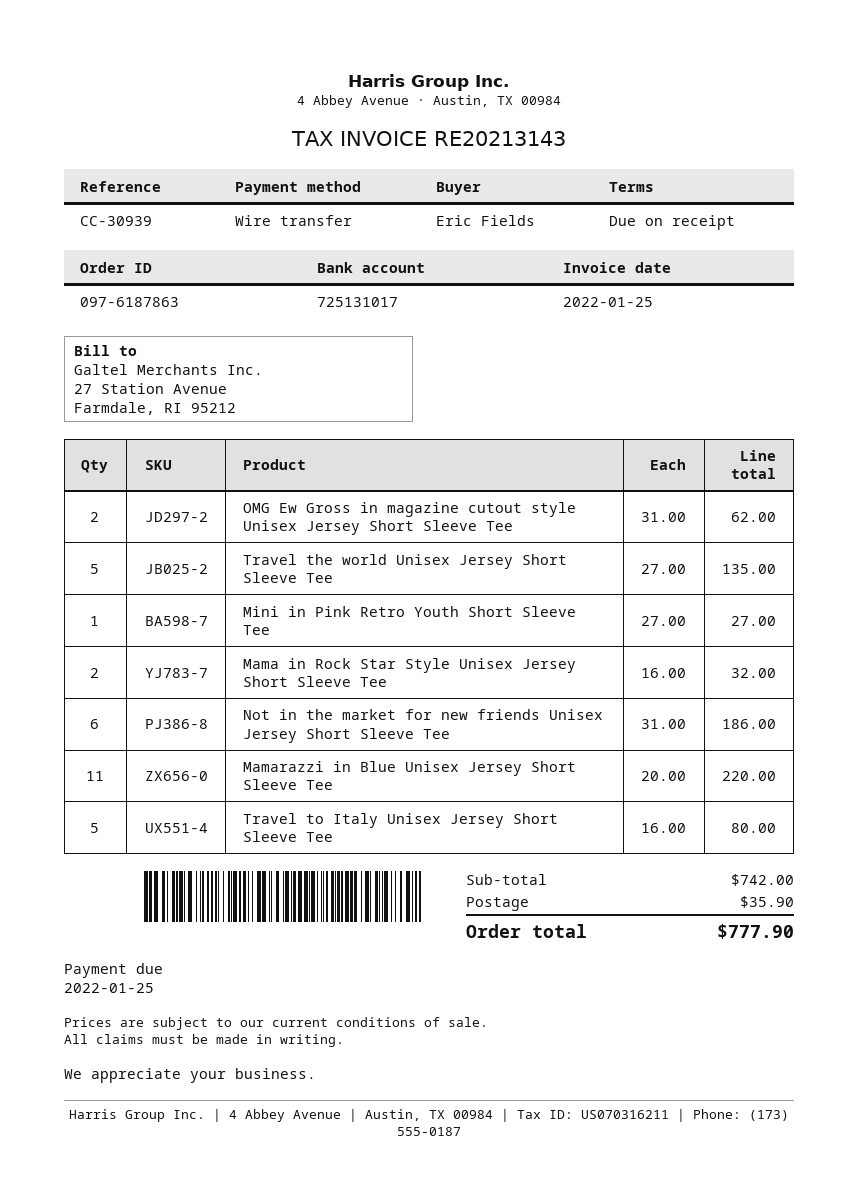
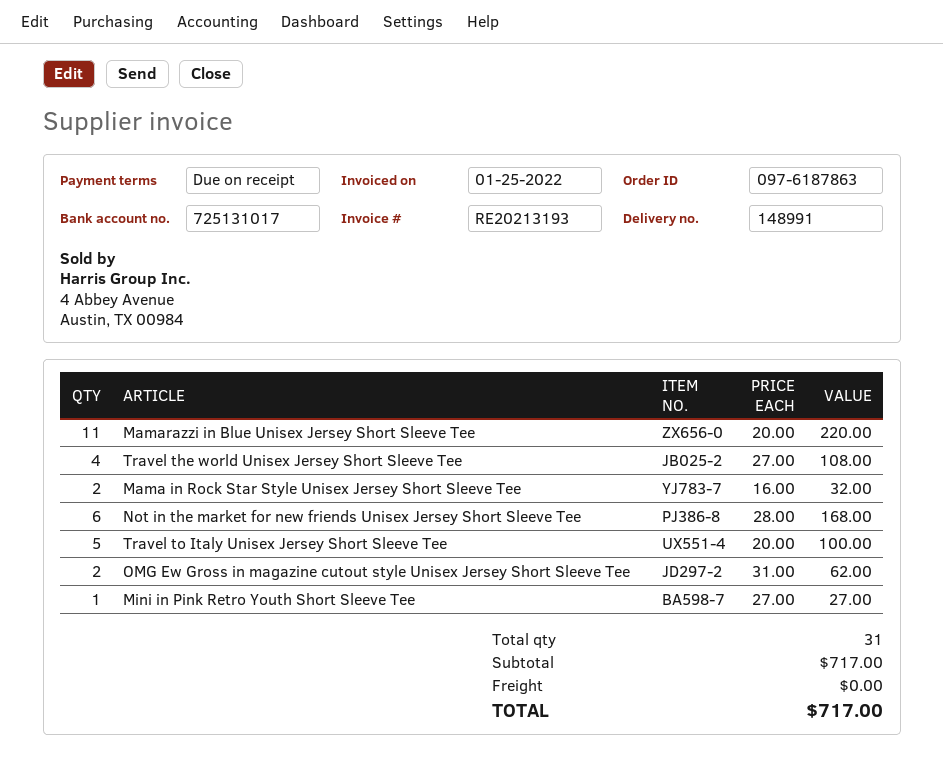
invoice number: RE20213143 -> RE20213193
Travel the world Unisex Jersey Short Sleeve Tee: 5 x 27.00 = 135.00 -> 4 x 27.00 = 108.00
Not in the market for new friends Unisex Jersey Short Sleeve Tee: 6 x 31.00 = 186.00 -> 6 x 28.00 = 168.00
Travel to Italy Unisex Jersey Short Sleeve Tee: 5 x 16.00 = 80.00 -> 5 x 20.00 = 100.00
subtotal: 742.00 -> 717.00
shipping: 35.90 -> 0.00
total: 777.90 -> 717.00

